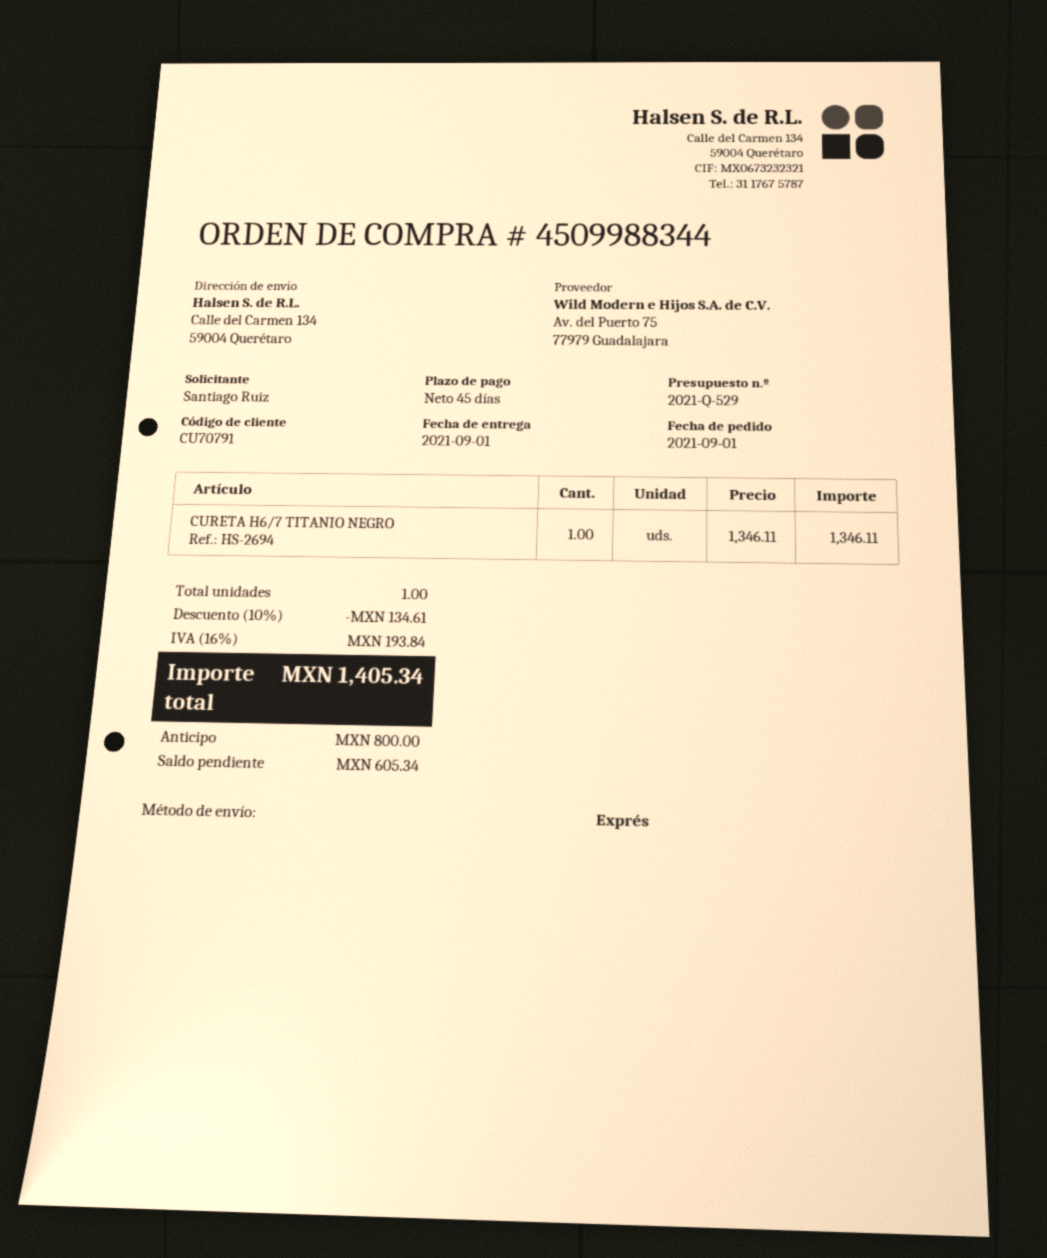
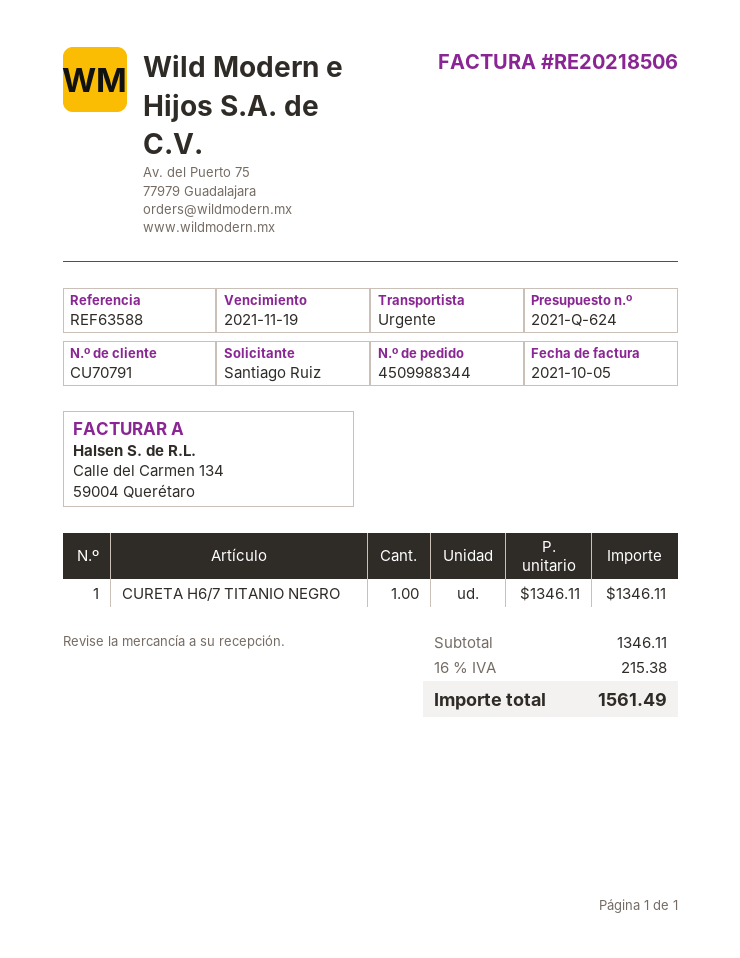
quote number: 2021-Q-529 -> 2021-Q-624
discount: 10% = 134.61 -> none
tax: 16% = 193.84 -> 16% = 215.38
total: 1405.34 -> 1561.49

